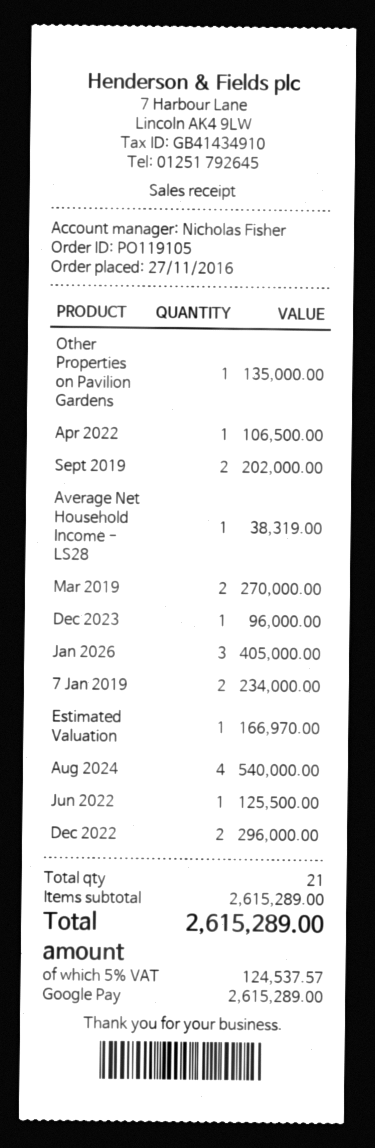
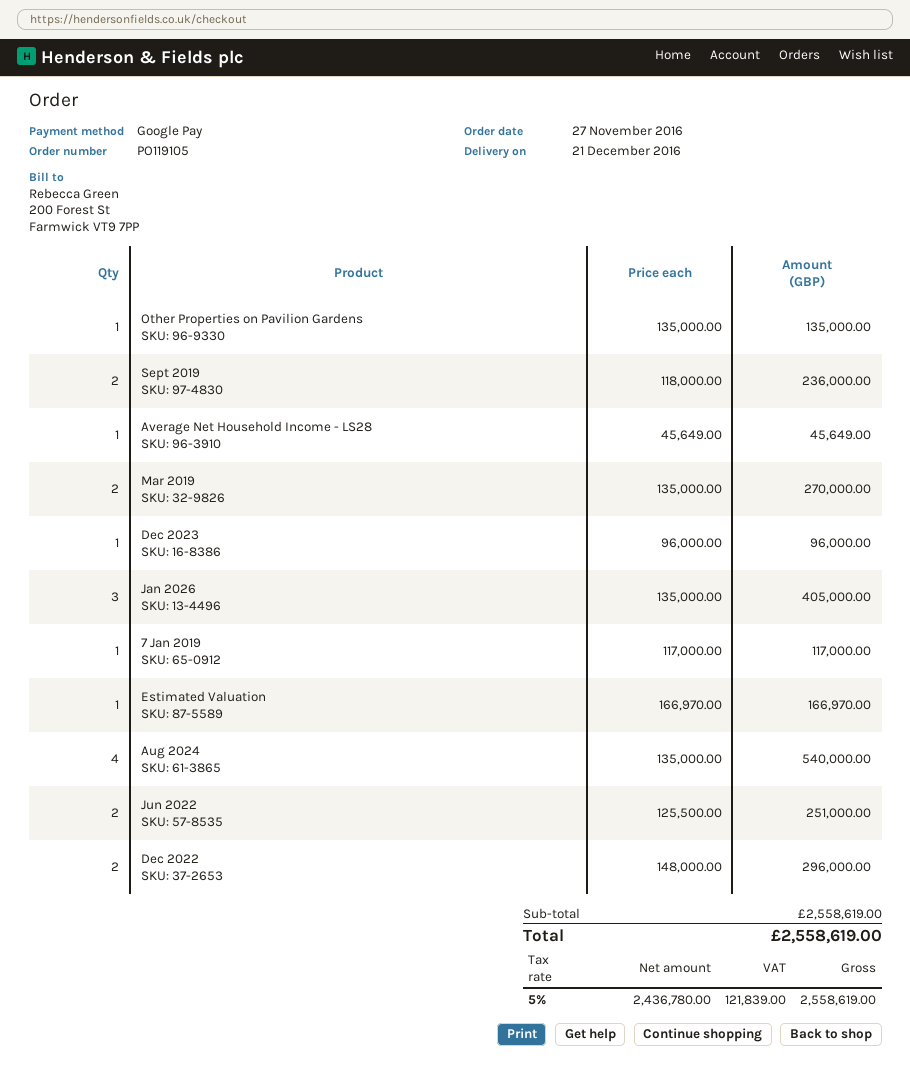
Apr 2022: 1 for 106500.00 -> none
Sept 2019: 2 for 202000.00 -> 2 for 236000.00
Average Net Household Income - LS28: 1 for 38319.00 -> 1 for 45649.00
7 Jan 2019: 2 for 234000.00 -> 1 for 117000.00
Jun 2022: 1 for 125500.00 -> 2 for 251000.00
subtotal: 2615289.00 -> 2558619.00
tax: 5% = 124537.57 -> 5% = 121839.00
total: 2615289.00 -> 2558619.00

